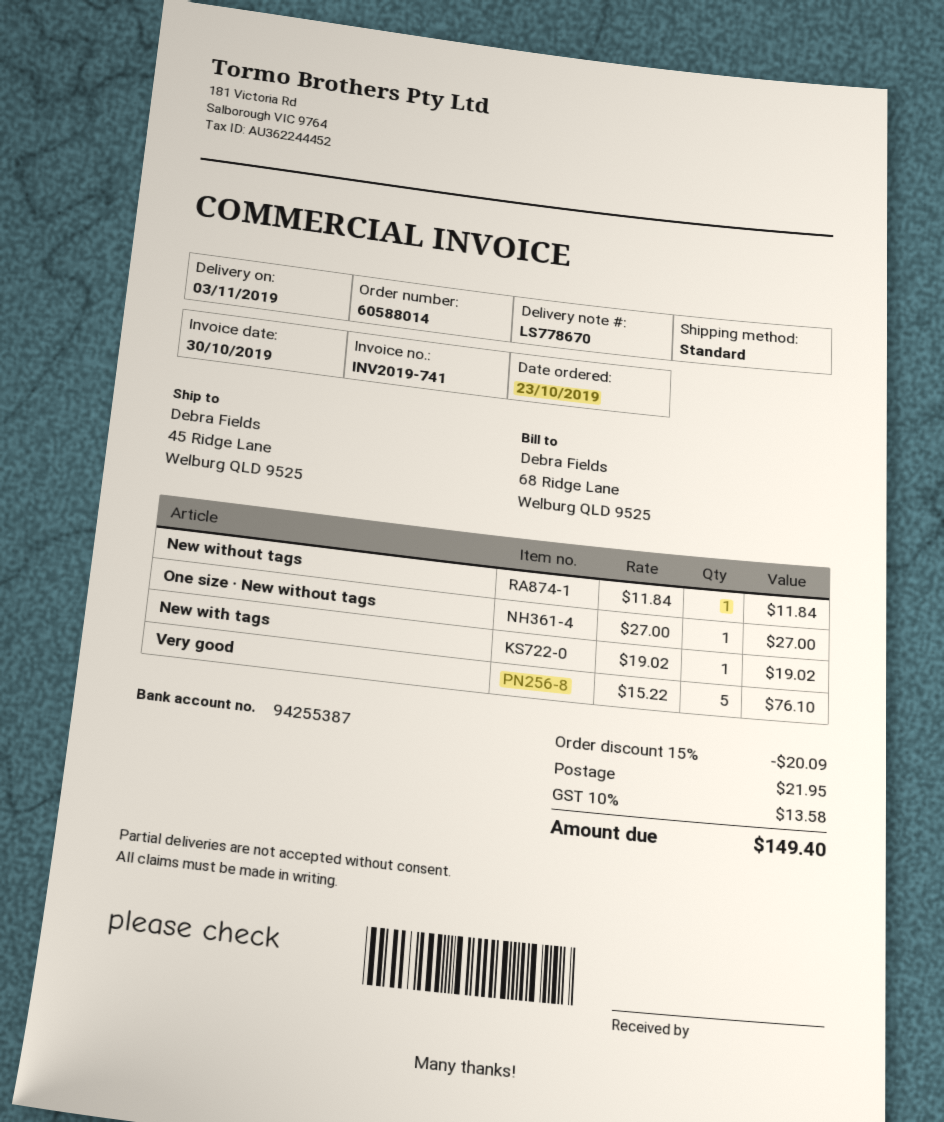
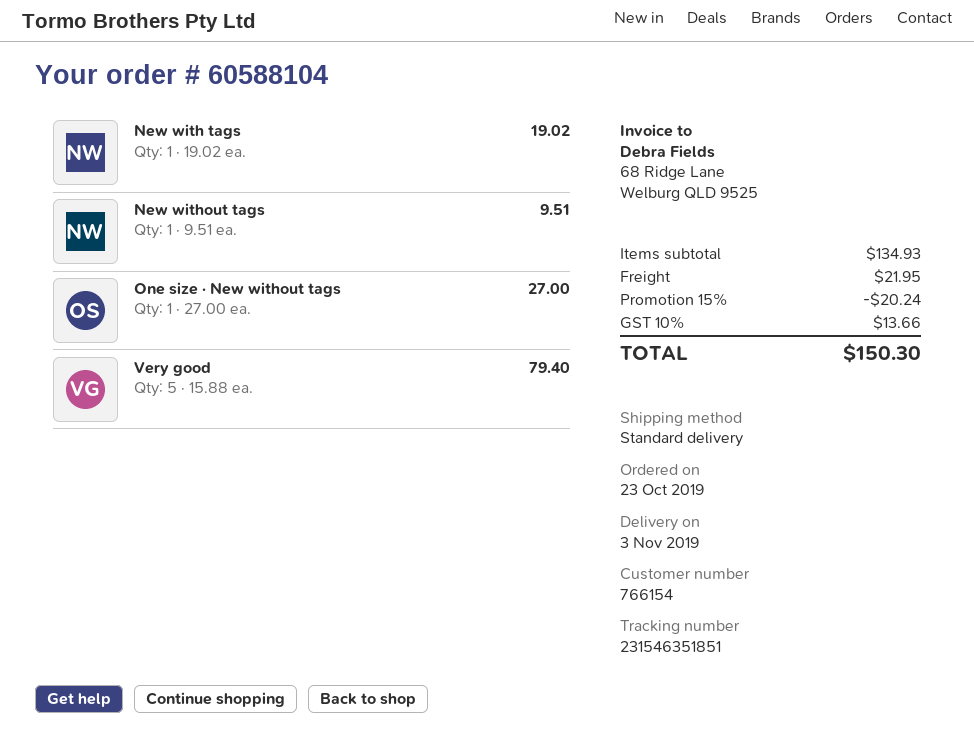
order number: 60588014 -> 60588104
New without tags: 1 x 11.84 = 11.84 -> 1 x 9.51 = 9.51
Very good: 5 x 15.22 = 76.10 -> 5 x 15.88 = 79.40
discount: 15% = 20.09 -> 15% = 20.24
tax: 10% = 13.58 -> 10% = 13.66
total: 149.40 -> 150.30

